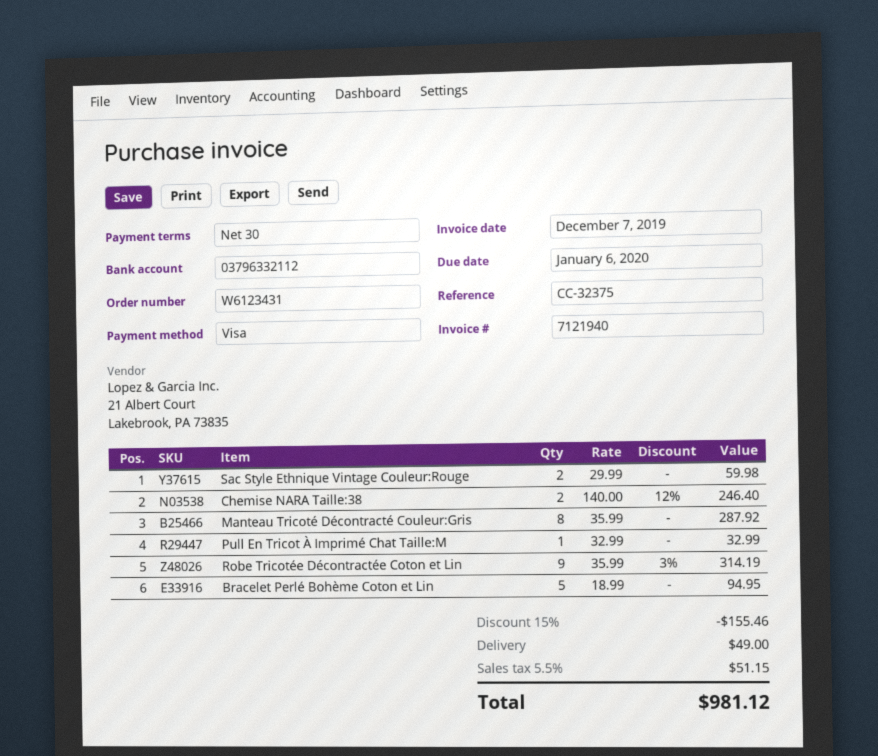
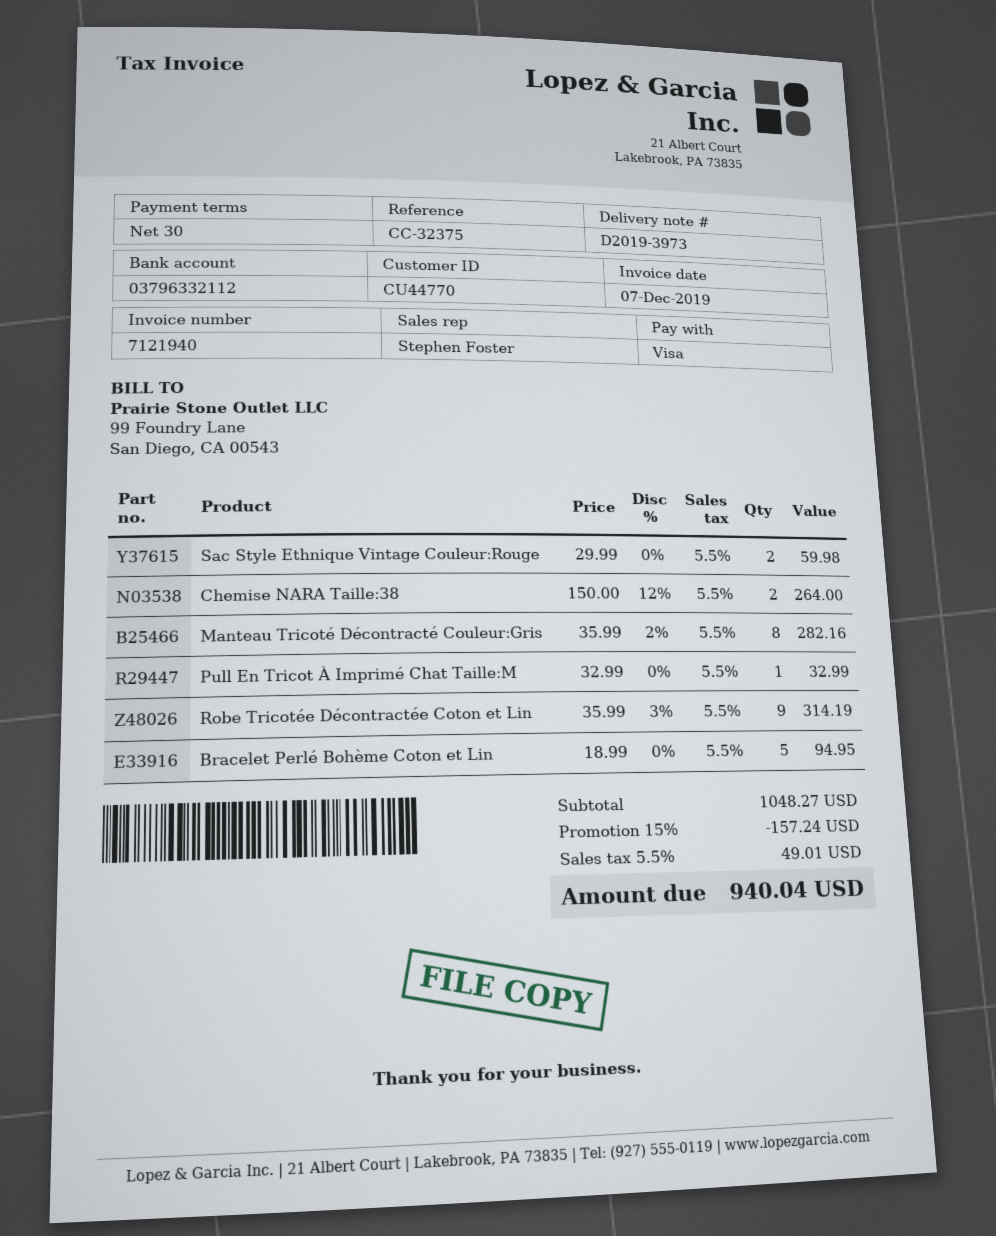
Chemise NARA Taille:38: 2 x 140.00 - 12% = 246.40 -> 2 x 150.00 - 12% = 264.00
Manteau Tricoté Décontracté Couleur:Gris: 8 x 35.99 = 287.92 -> 8 x 35.99 - 2% = 282.16
discount: 15% = 155.46 -> 15% = 157.24
shipping: 49.00 -> none
tax: 5.5% = 51.15 -> 5.5% = 49.01
total: 981.12 -> 940.04

